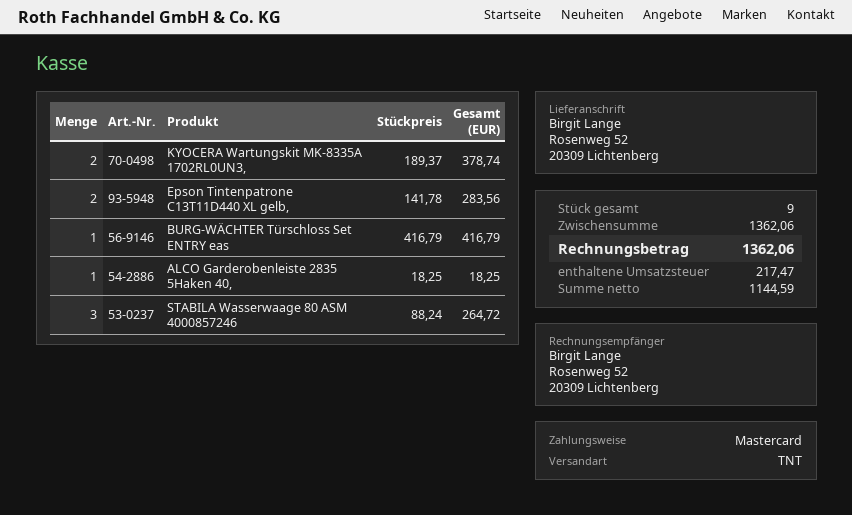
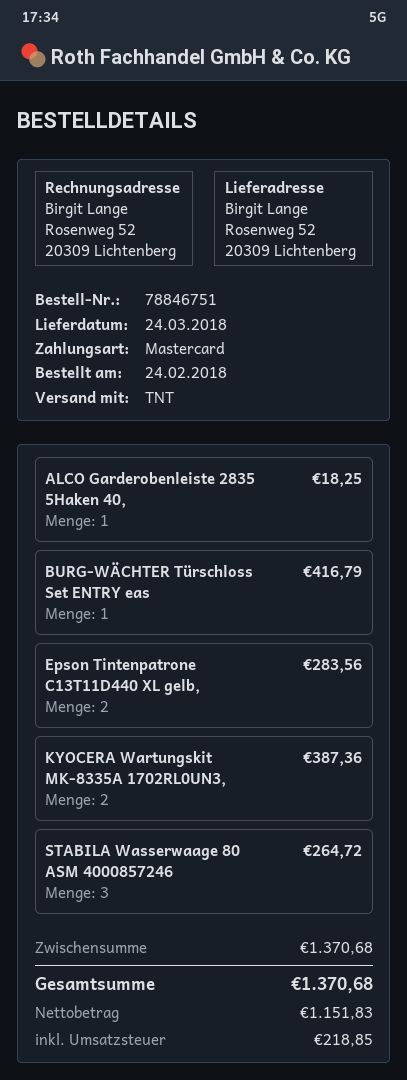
KYOCERA Wartungskit MK-8335A 1702RL0UN3,: 2 for 378.74 -> 2 for 387.36
subtotal: 1362.06 -> 1370.68
net: 1144.59 -> 1151.83
tax: 217.47 -> 218.85
total: 1362.06 -> 1370.68

